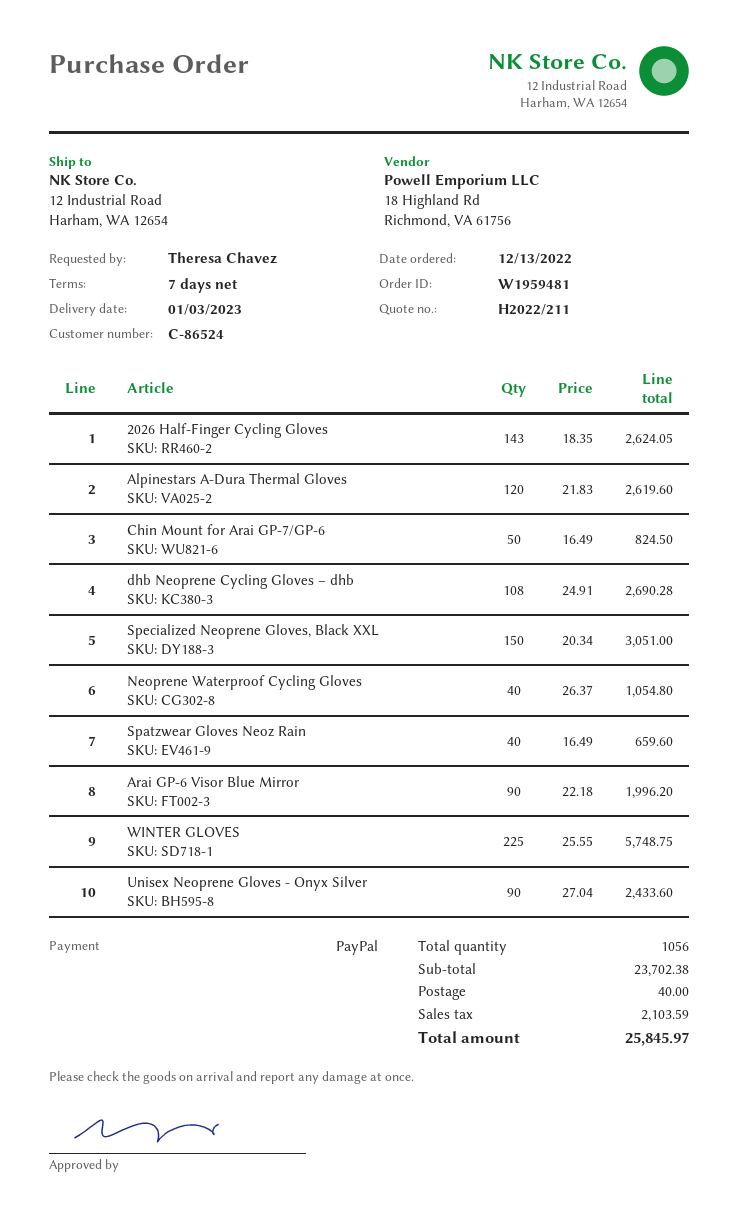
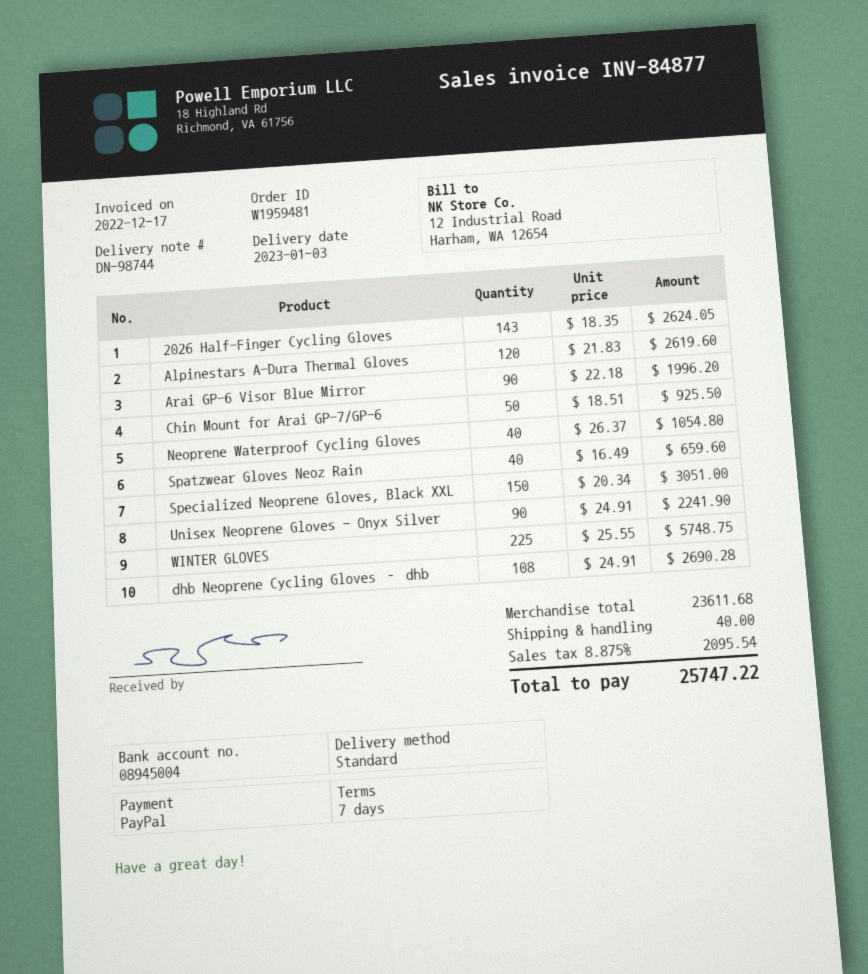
Chin Mount for Arai GP-7/GP-6: 50 x 16.49 = 824.50 -> 50 x 18.51 = 925.50
Unisex Neoprene Gloves - Onyx Silver: 90 x 27.04 = 2433.60 -> 90 x 24.91 = 2241.90
subtotal: 23702.38 -> 23611.68
tax: 2103.59 -> 2095.54
total: 25845.97 -> 25747.22

